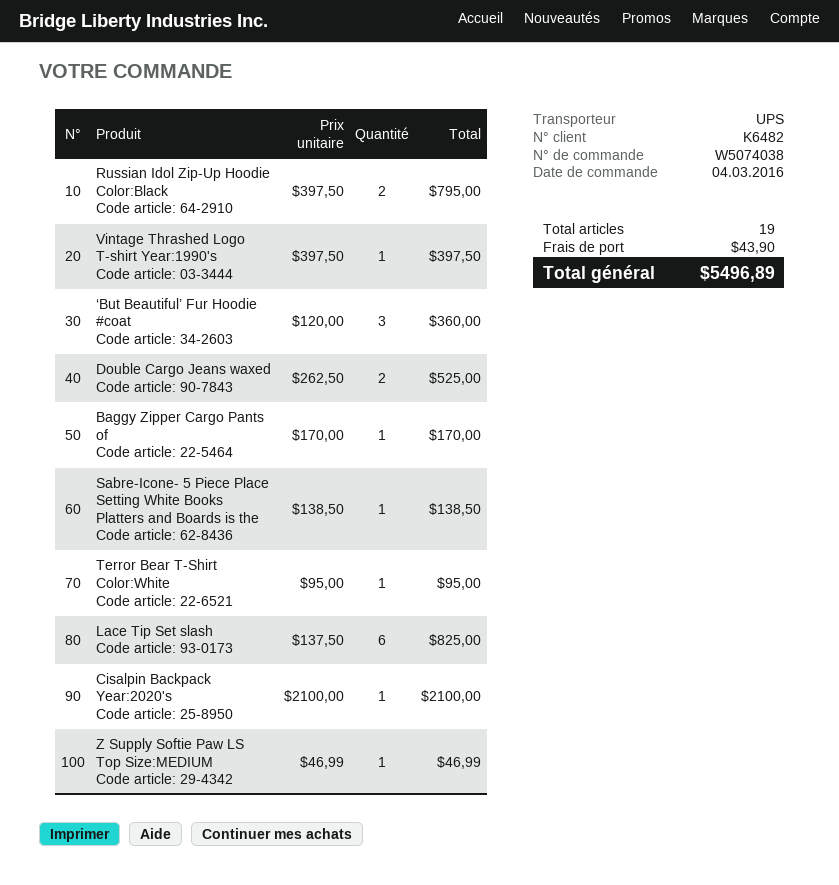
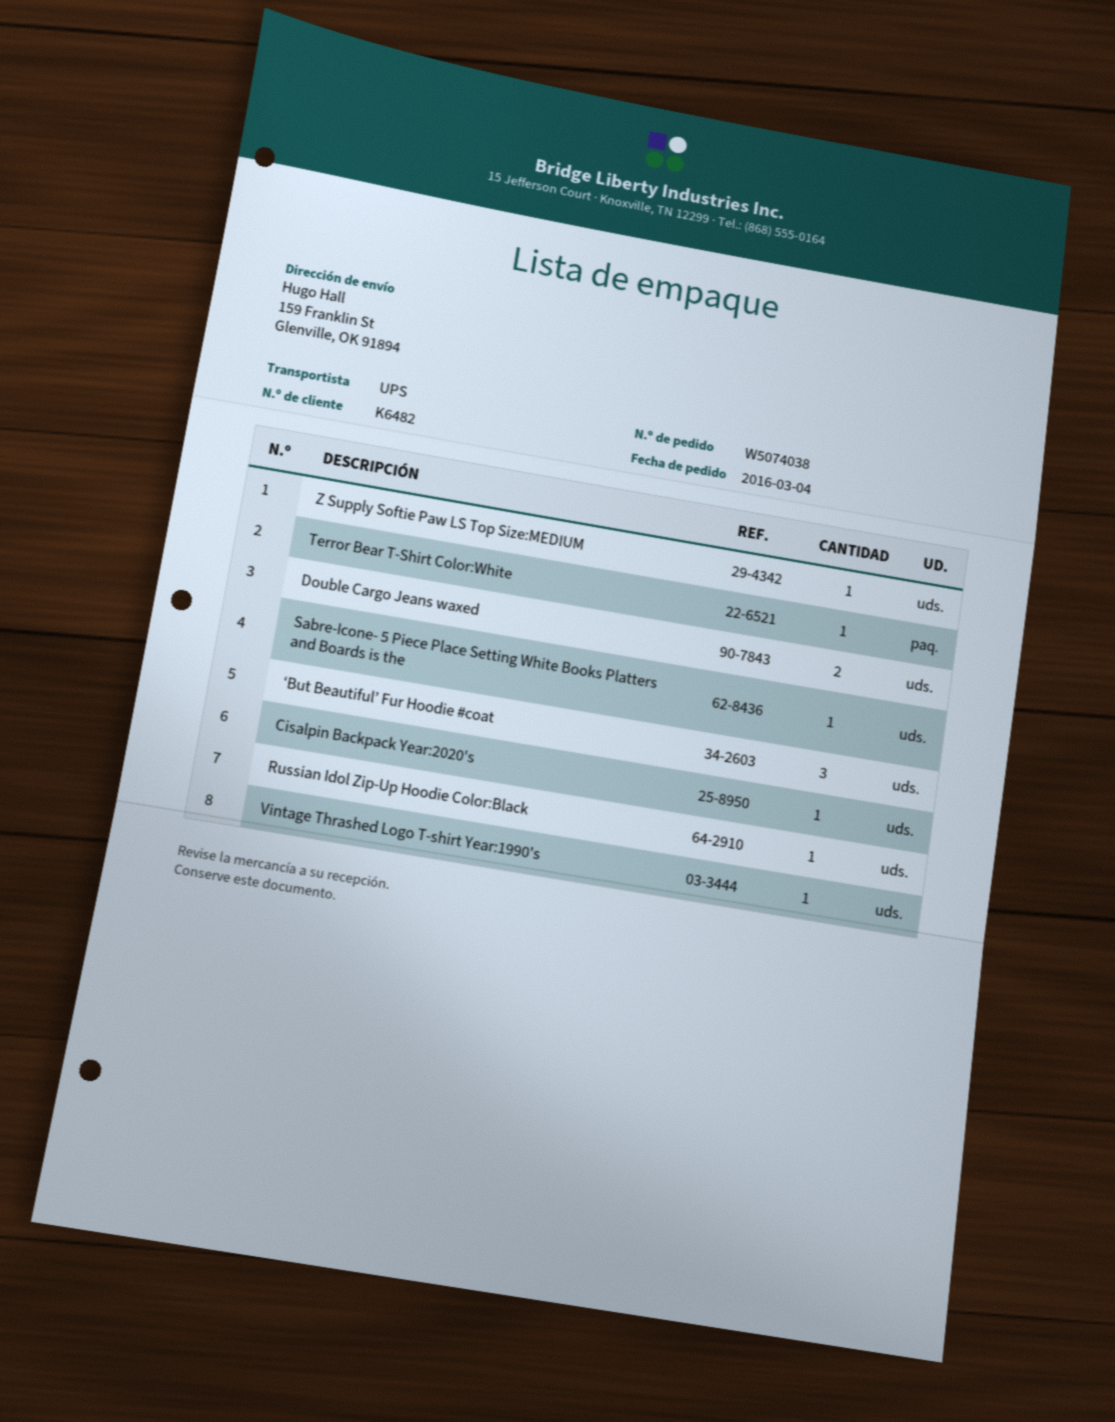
Russian Idol Zip-Up Hoodie Color:Black: 2 -> 1
Baggy Zipper Cargo Pants of: 1 -> none
Lace Tip Set slash: 6 -> none

